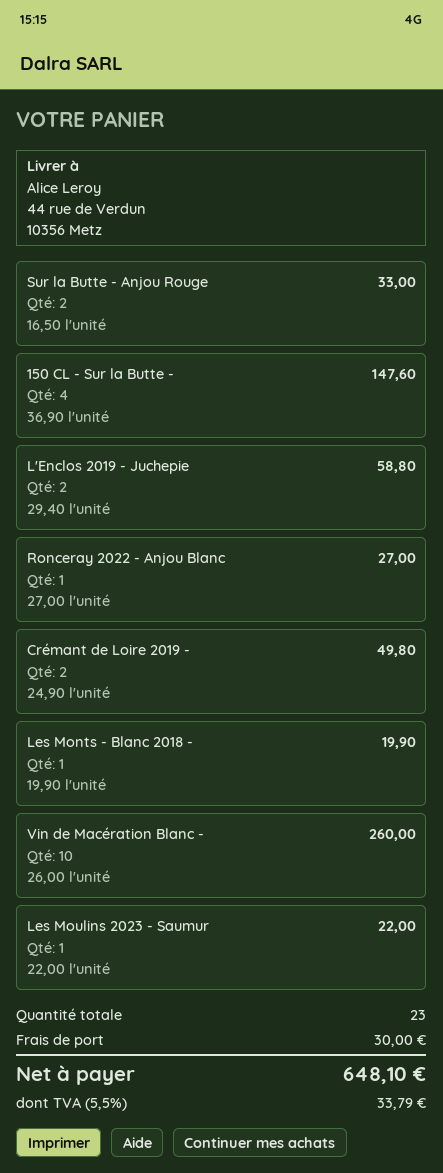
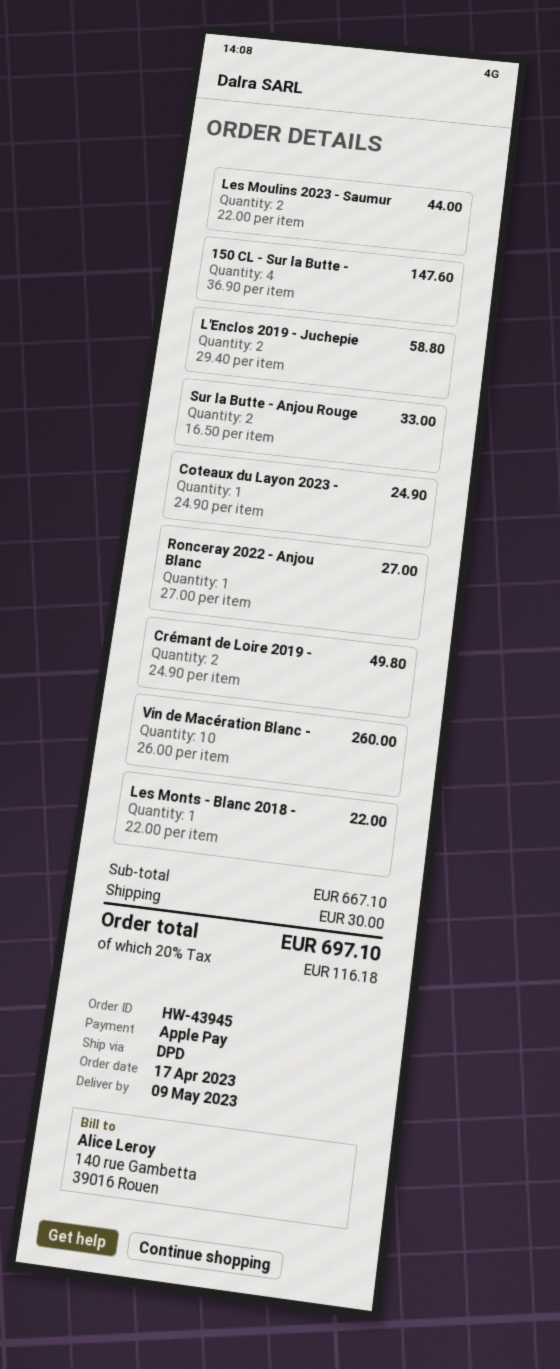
Les Monts - Blanc 2018 -: 1 x 19.90 = 19.90 -> 1 x 22.00 = 22.00
Les Moulins 2023 - Saumur: 1 x 22.00 = 22.00 -> 2 x 22.00 = 44.00
Coteaux du Layon 2023 -: none -> 1 x 24.90 = 24.90
tax: 5.5% = 33.79 -> 20% = 116.18
total: 648.10 -> 697.10

